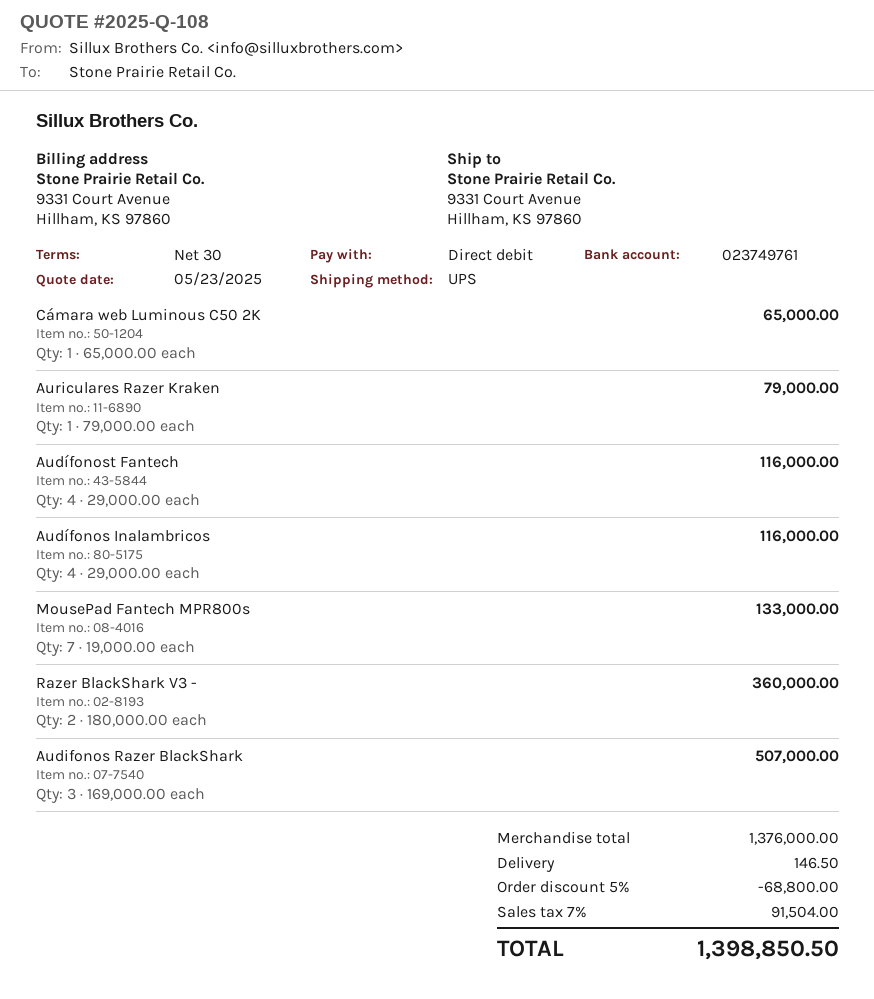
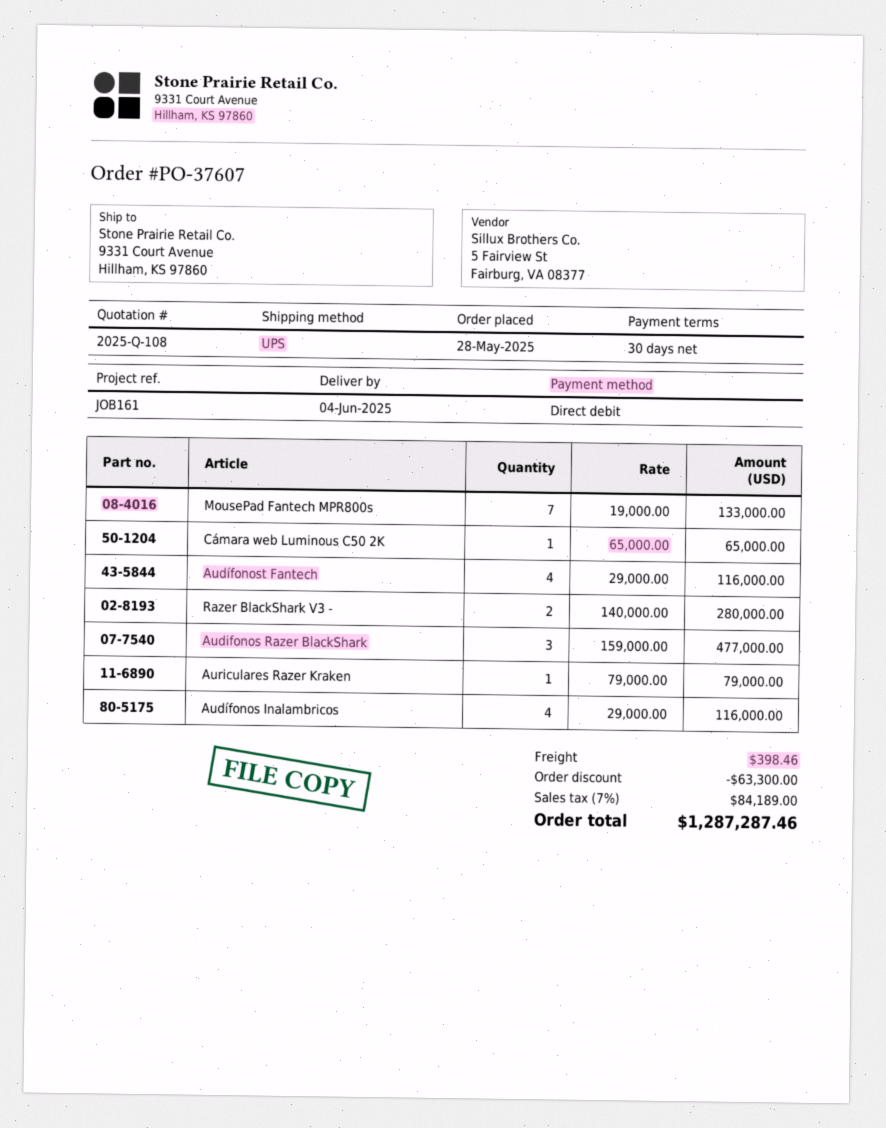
Razer BlackShark V3 -: 2 x 180000.00 = 360000.00 -> 2 x 140000.00 = 280000.00
Audifonos Razer BlackShark: 3 x 169000.00 = 507000.00 -> 3 x 159000.00 = 477000.00
discount: 68800.00 -> 63300.00
shipping: 146.50 -> 398.46
tax: 7% = 91504.00 -> 7% = 84189.00
total: 1398850.50 -> 1287287.46

